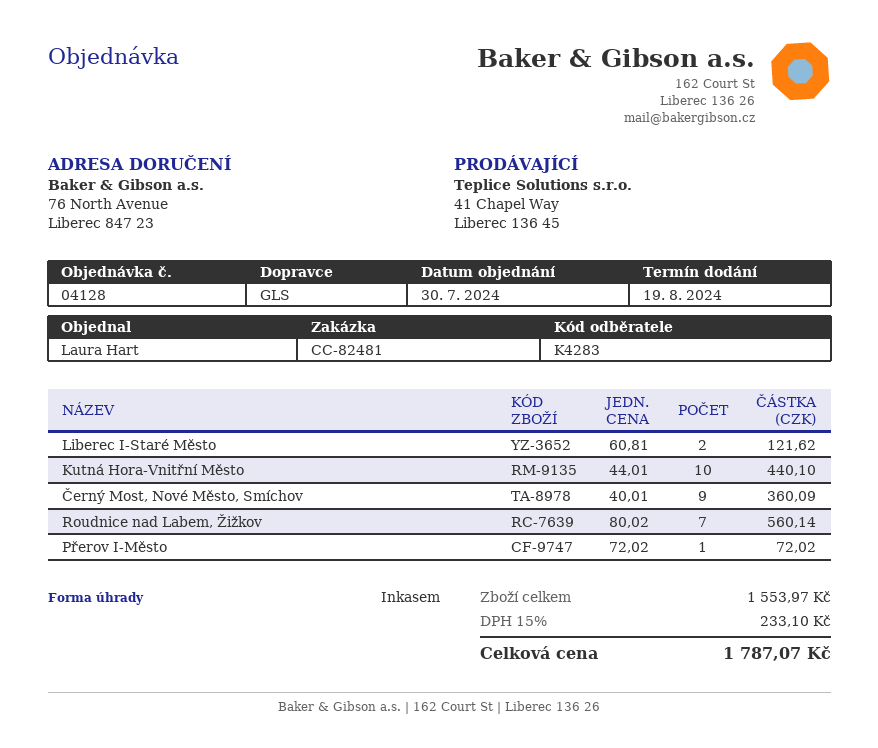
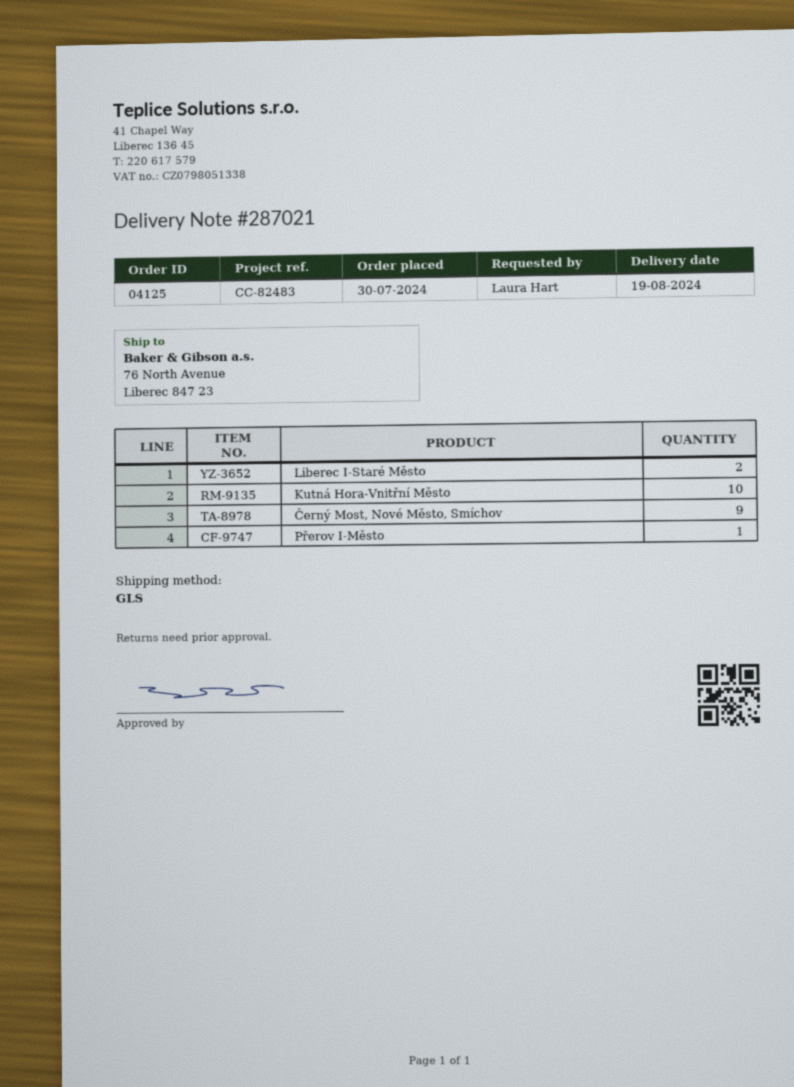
order number: 04128 -> 04125
reference: CC-82481 -> CC-82483
Roudnice nad Labem, Žižkov: 7 -> none

